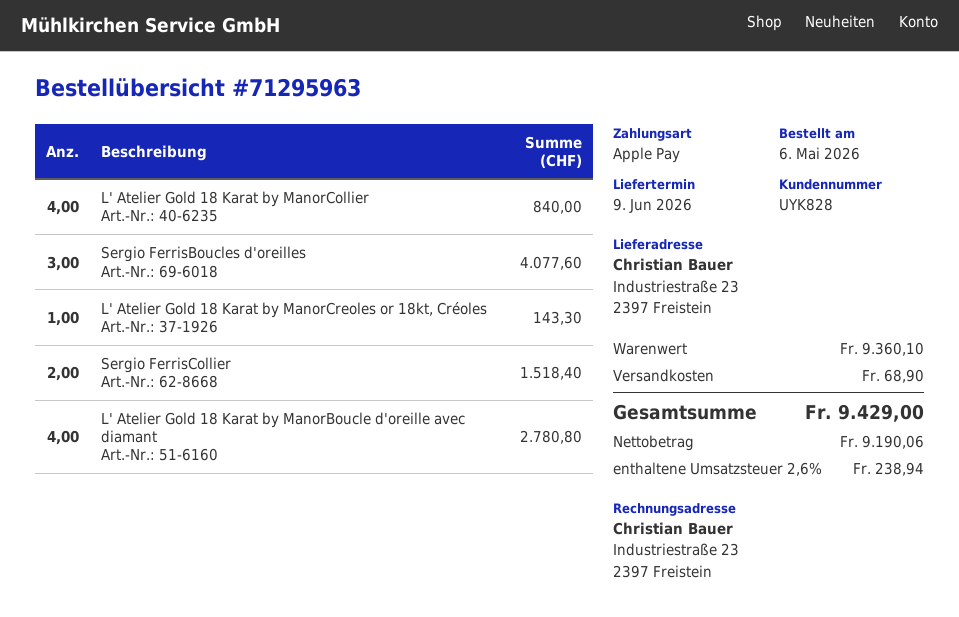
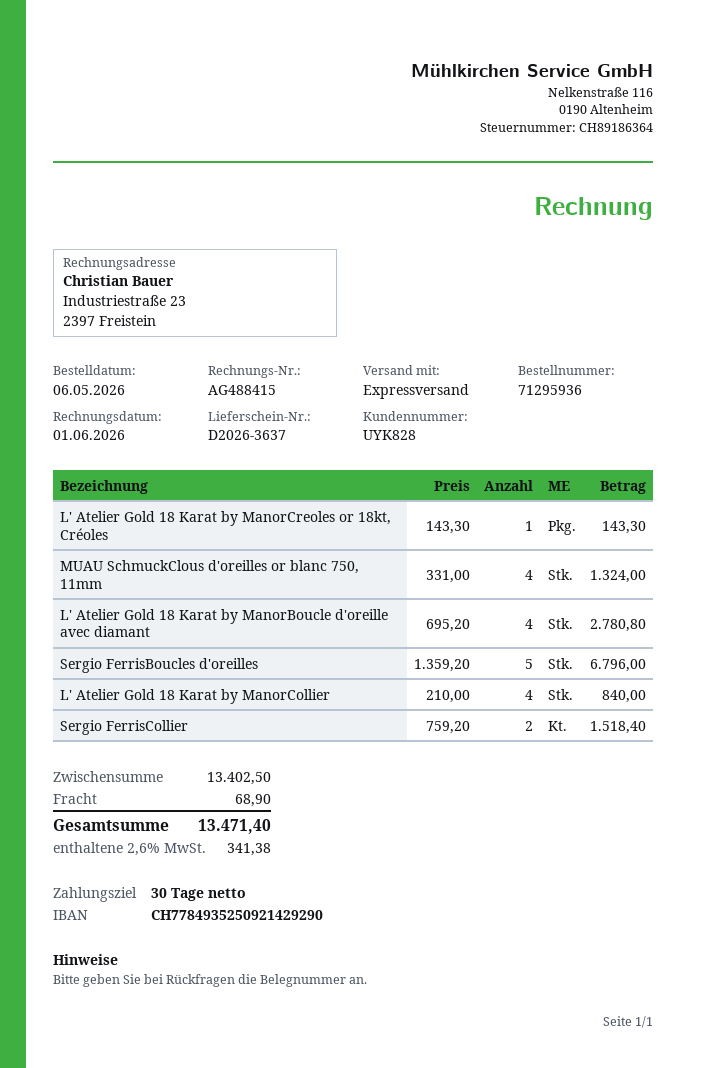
order number: 71295963 -> 71295936
Sergio FerrisBoucles d'oreilles: 3 for 4077.60 -> 5 for 6796.00
MUAU SchmuckClous d'oreilles or blanc 750, 11mm: none -> 4 for 1324.00
subtotal: 9360.10 -> 13402.50
tax: 2.6% = 238.94 -> 2.6% = 341.38
total: 9429.00 -> 13471.40

